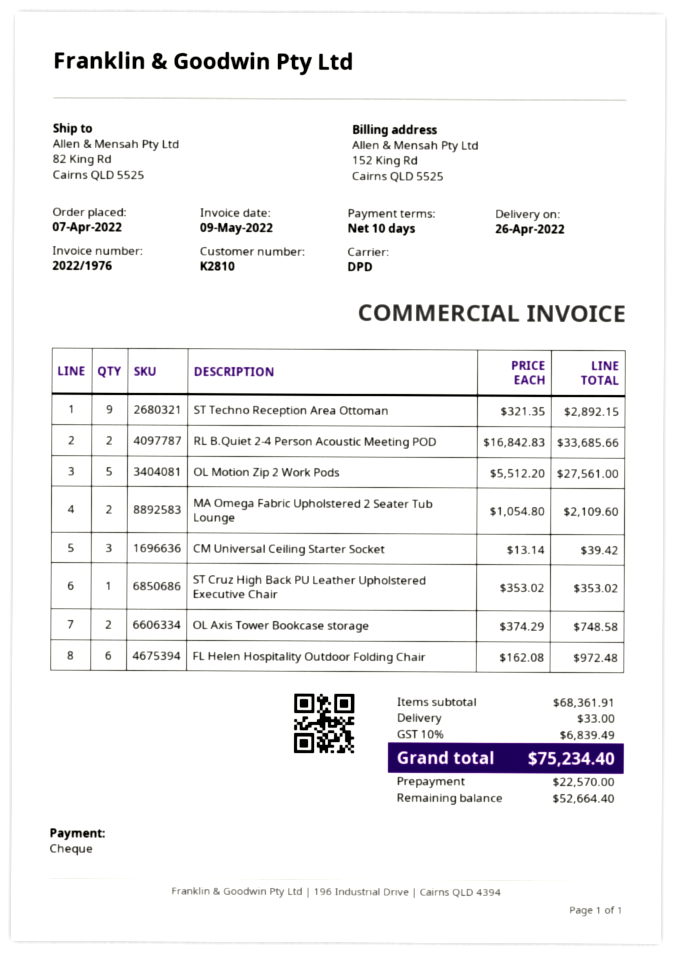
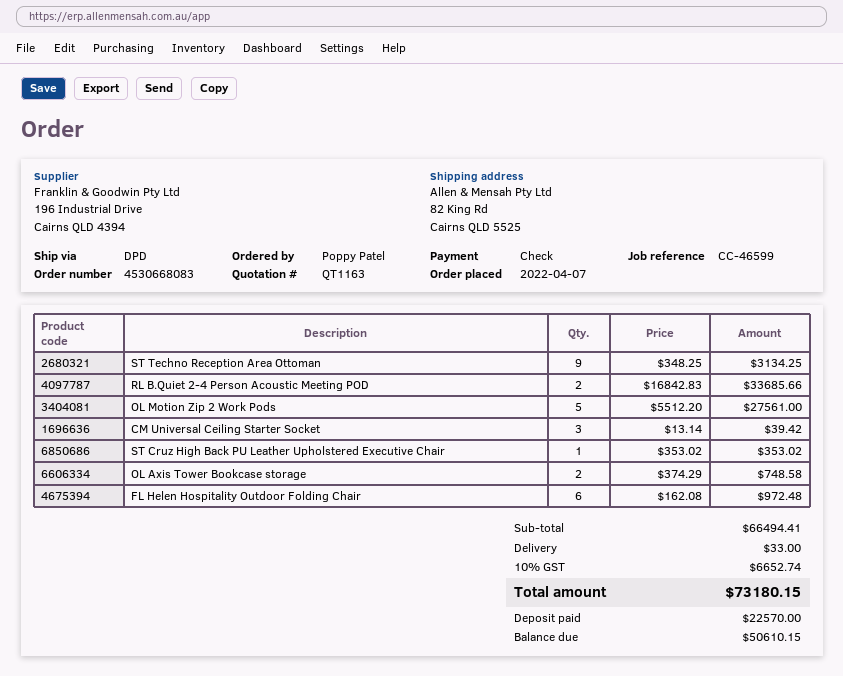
ST Techno Reception Area Ottoman: 9 x 321.35 = 2892.15 -> 9 x 348.25 = 3134.25
MA Omega Fabric Upholstered 2 Seater Tub Lounge: 2 x 1054.80 = 2109.60 -> none
subtotal: 68361.91 -> 66494.41
tax: 10% = 6839.49 -> 10% = 6652.74
total: 75234.40 -> 73180.15
balance: 52664.40 -> 50610.15

